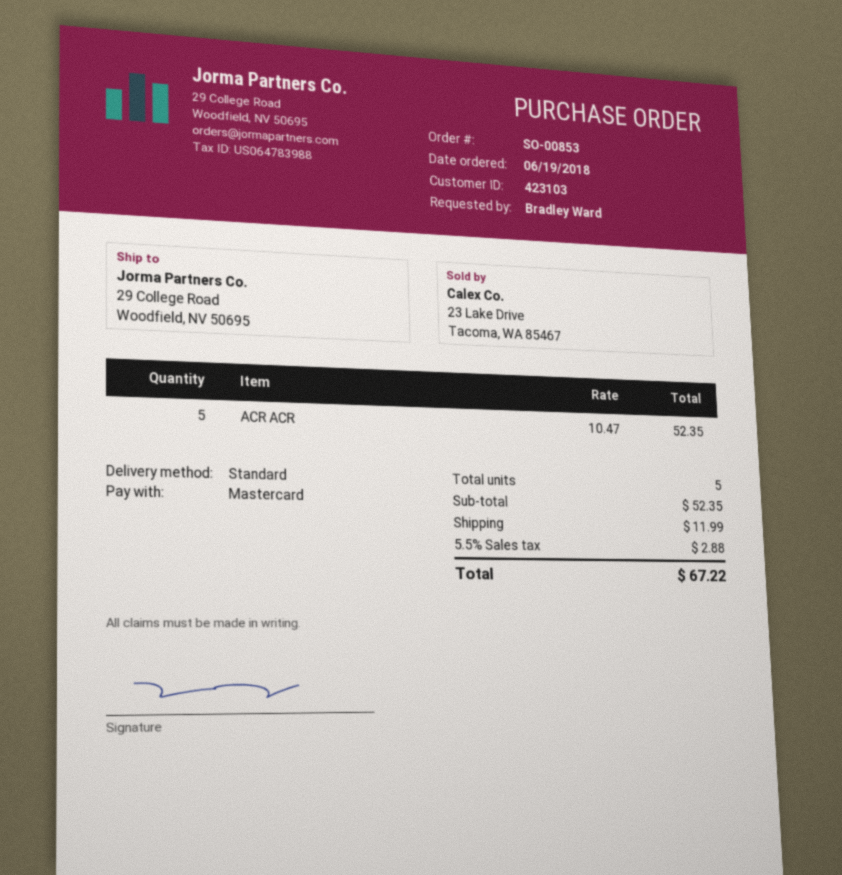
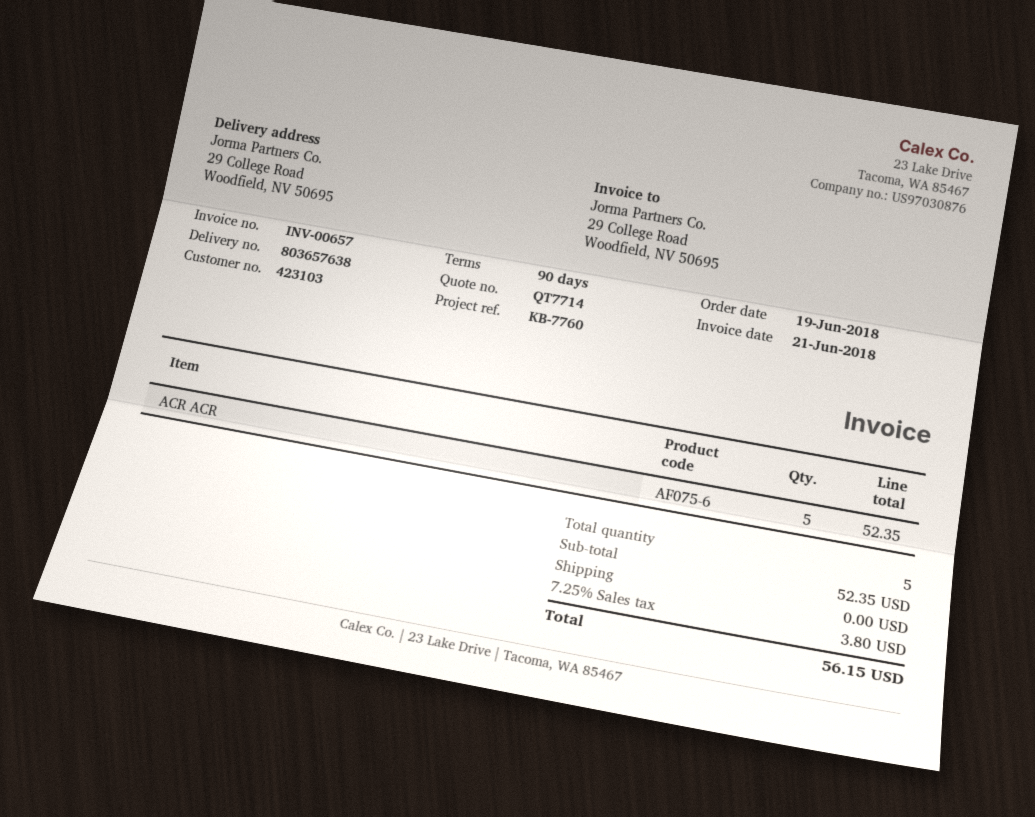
shipping: 11.99 -> 0.00
tax: 5.5% = 2.88 -> 7.25% = 3.80
total: 67.22 -> 56.15

